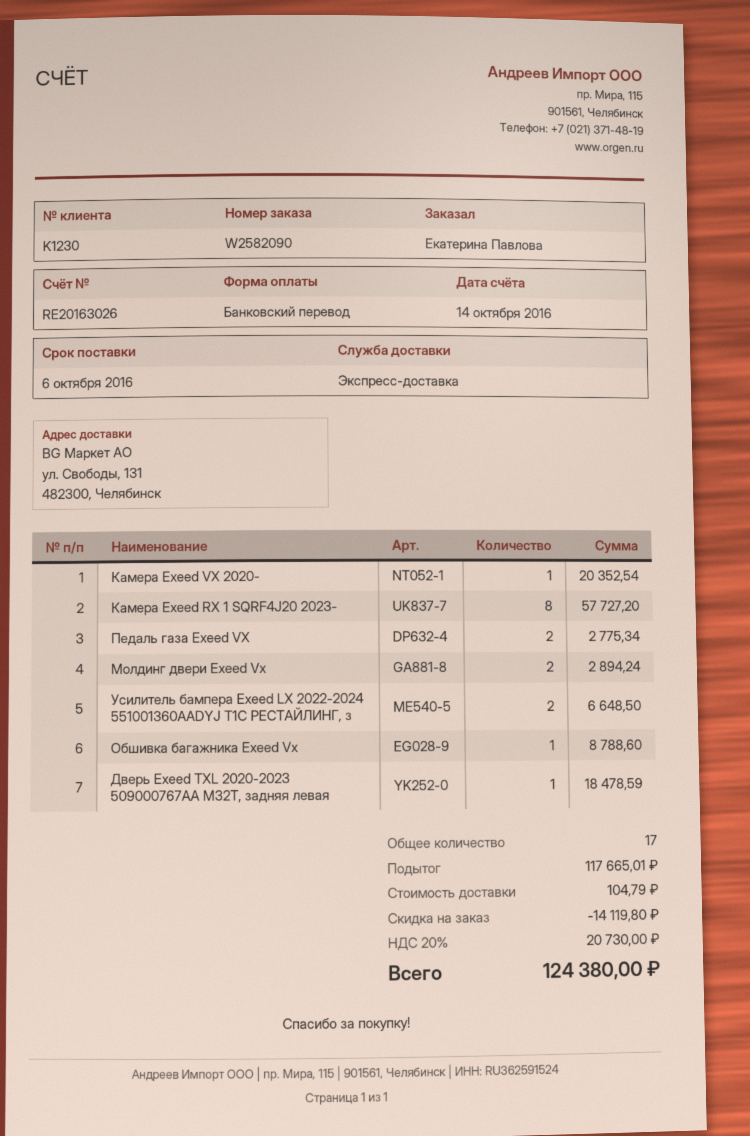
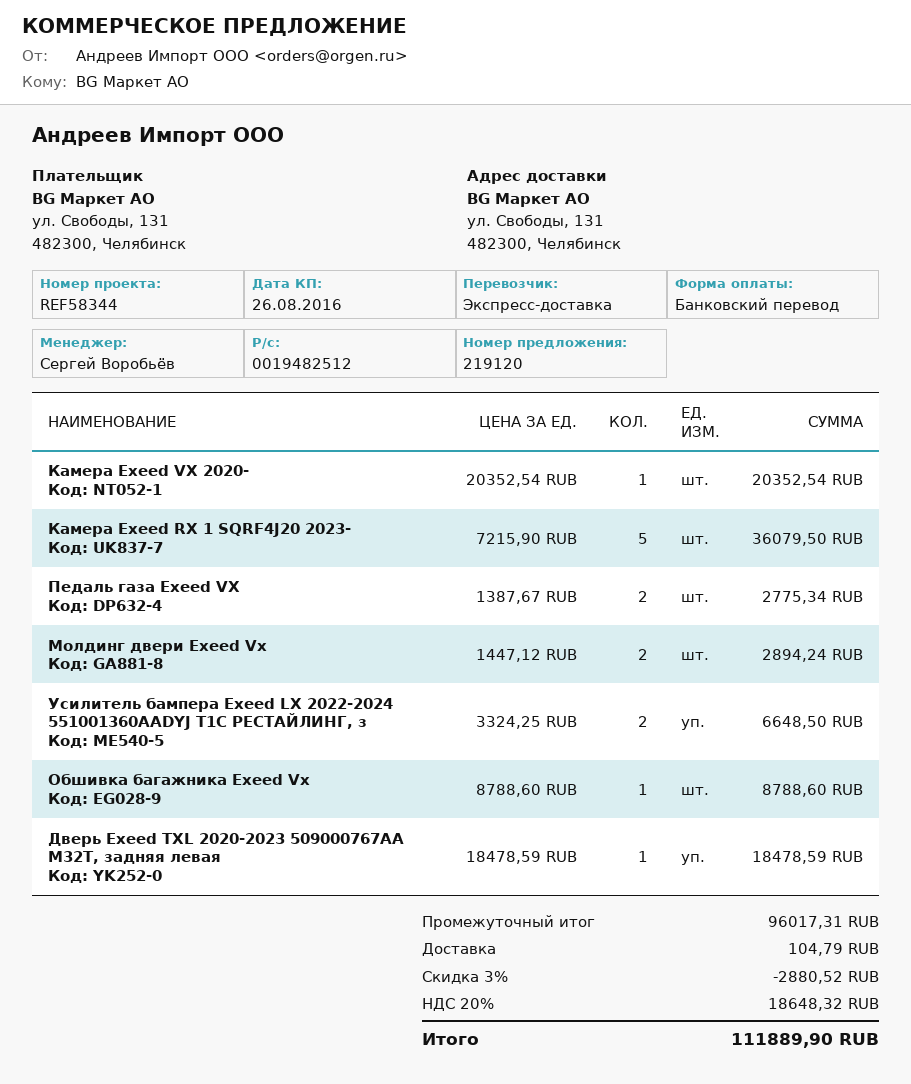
Камера Exeed RX 1 SQRF4J20 2023-: 8 for 57727.20 -> 5 for 36079.50
subtotal: 117665.01 -> 96017.31
discount: 14119.80 -> 2880.52
tax: 20% = 20730.00 -> 20% = 18648.32
total: 124380.00 -> 111889.90

